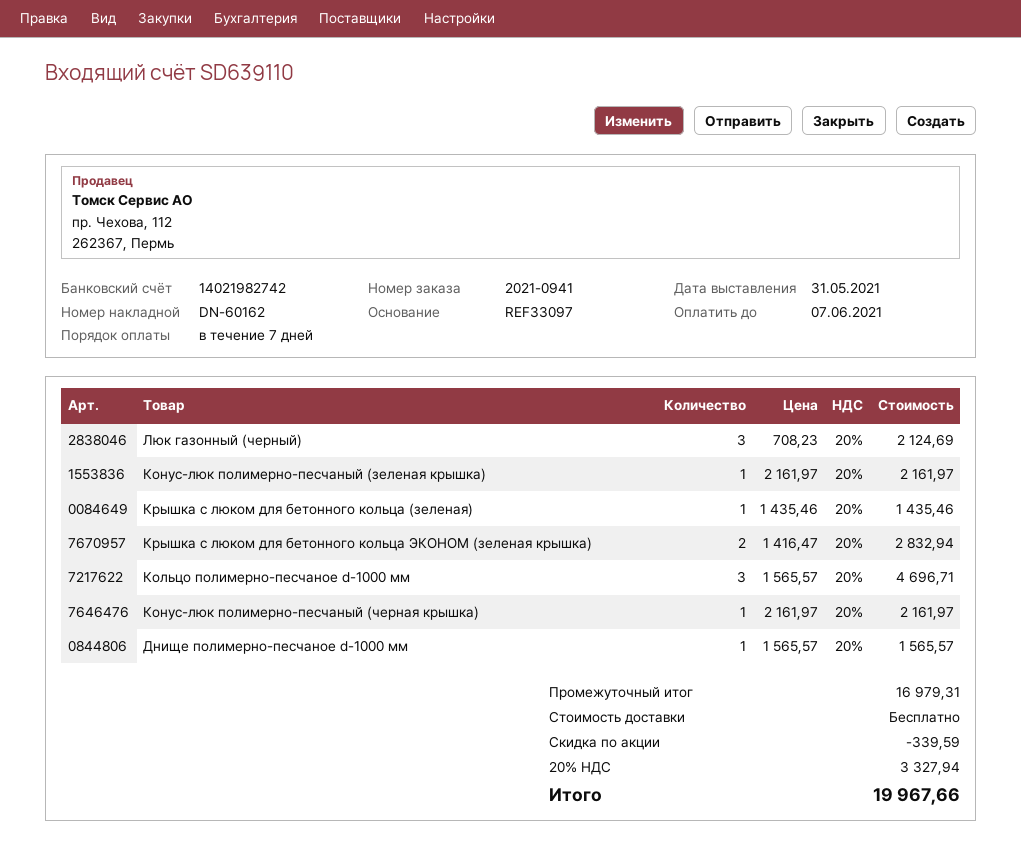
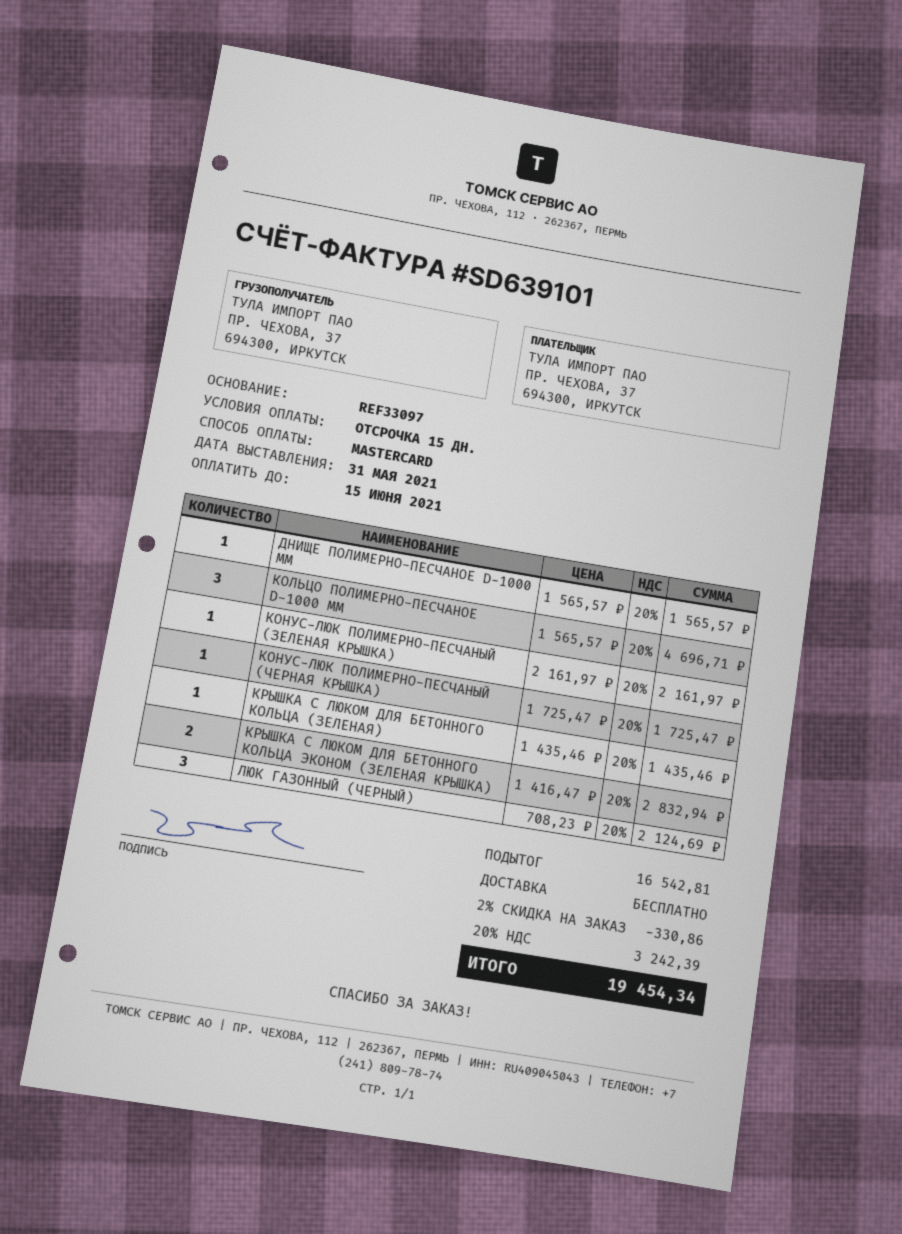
invoice number: SD639110 -> SD639101
payment terms: 7 days -> 15 days
due date: 2021-06-07 -> 2021-06-15
Конус-люк полимерно-песчаный (черная крышка): 1 x 2161.97 = 2161.97 -> 1 x 1725.47 = 1725.47
subtotal: 16979.31 -> 16542.81
discount: 339.59 -> 330.86
tax: 20% = 3327.94 -> 20% = 3242.39
total: 19967.66 -> 19454.34

